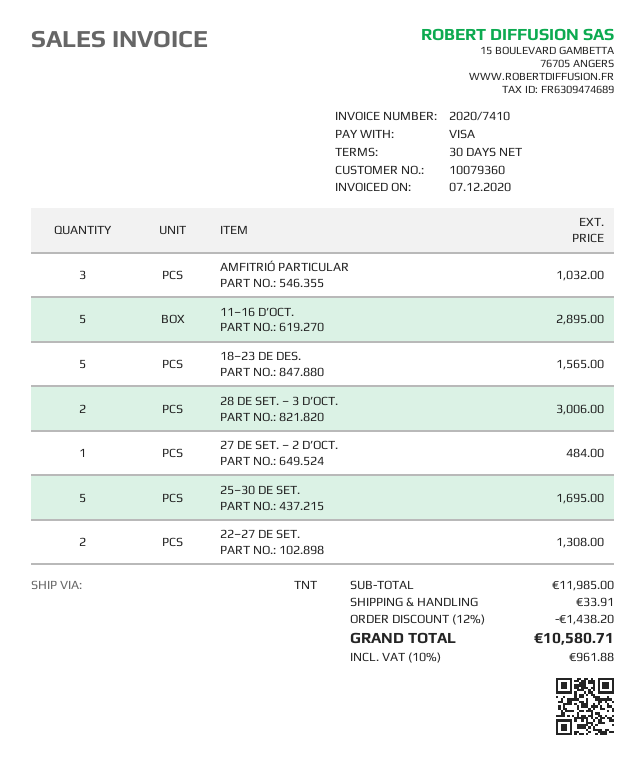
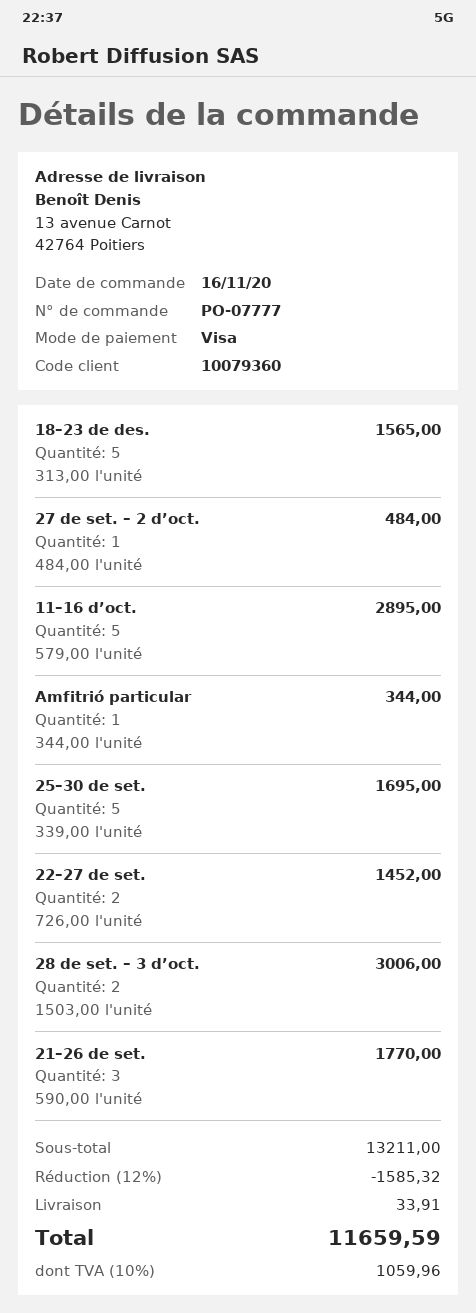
AMFITRIÓ PARTICULAR: 3 for 1032.00 -> 1 for 344.00
22–27 DE SET.: 2 for 1308.00 -> 2 for 1452.00
21–26 de set.: none -> 3 for 1770.00
subtotal: 11985.00 -> 13211.00
discount: 12% = 1438.20 -> 12% = 1585.32
tax: 10% = 961.88 -> 10% = 1059.96
total: 10580.71 -> 11659.59

